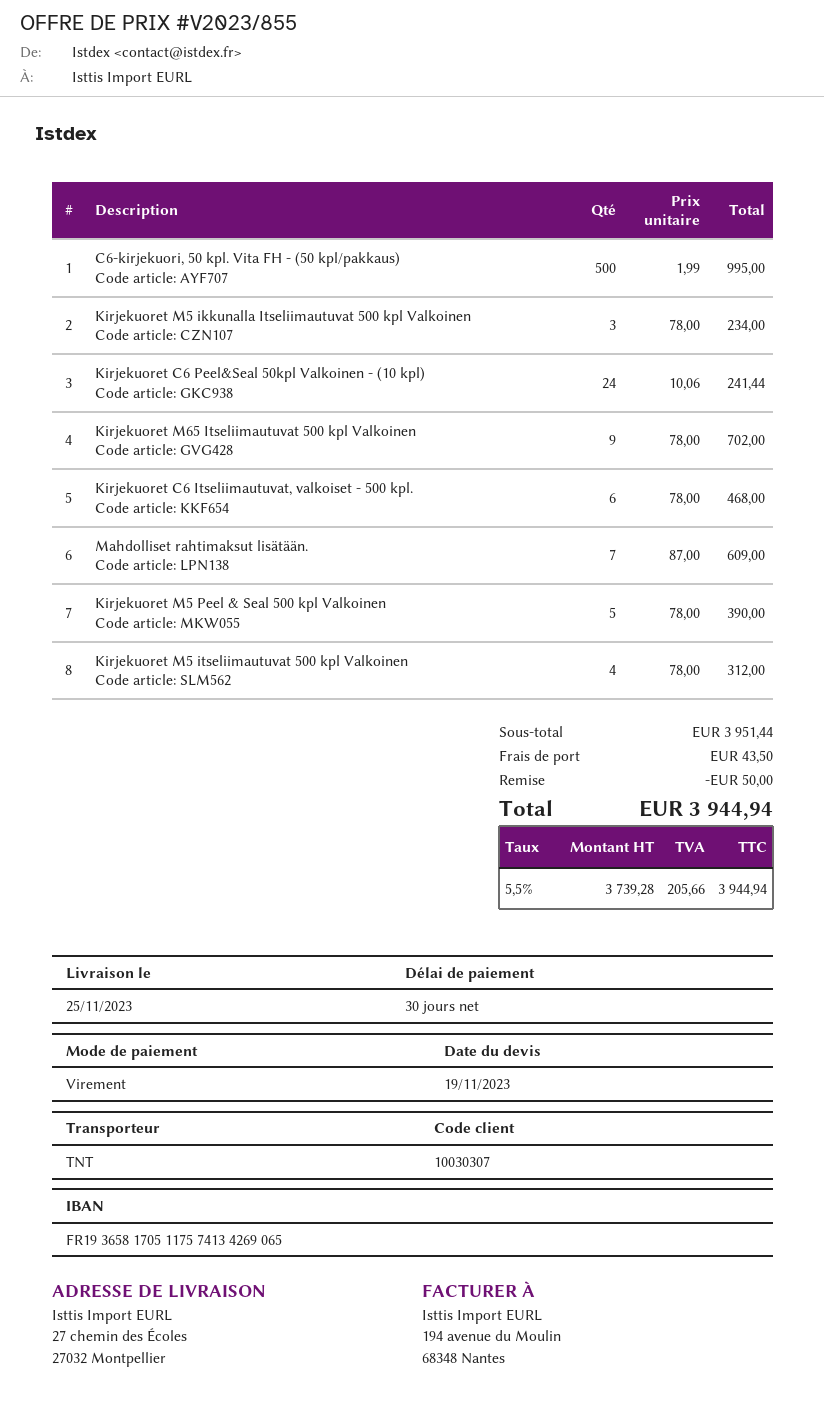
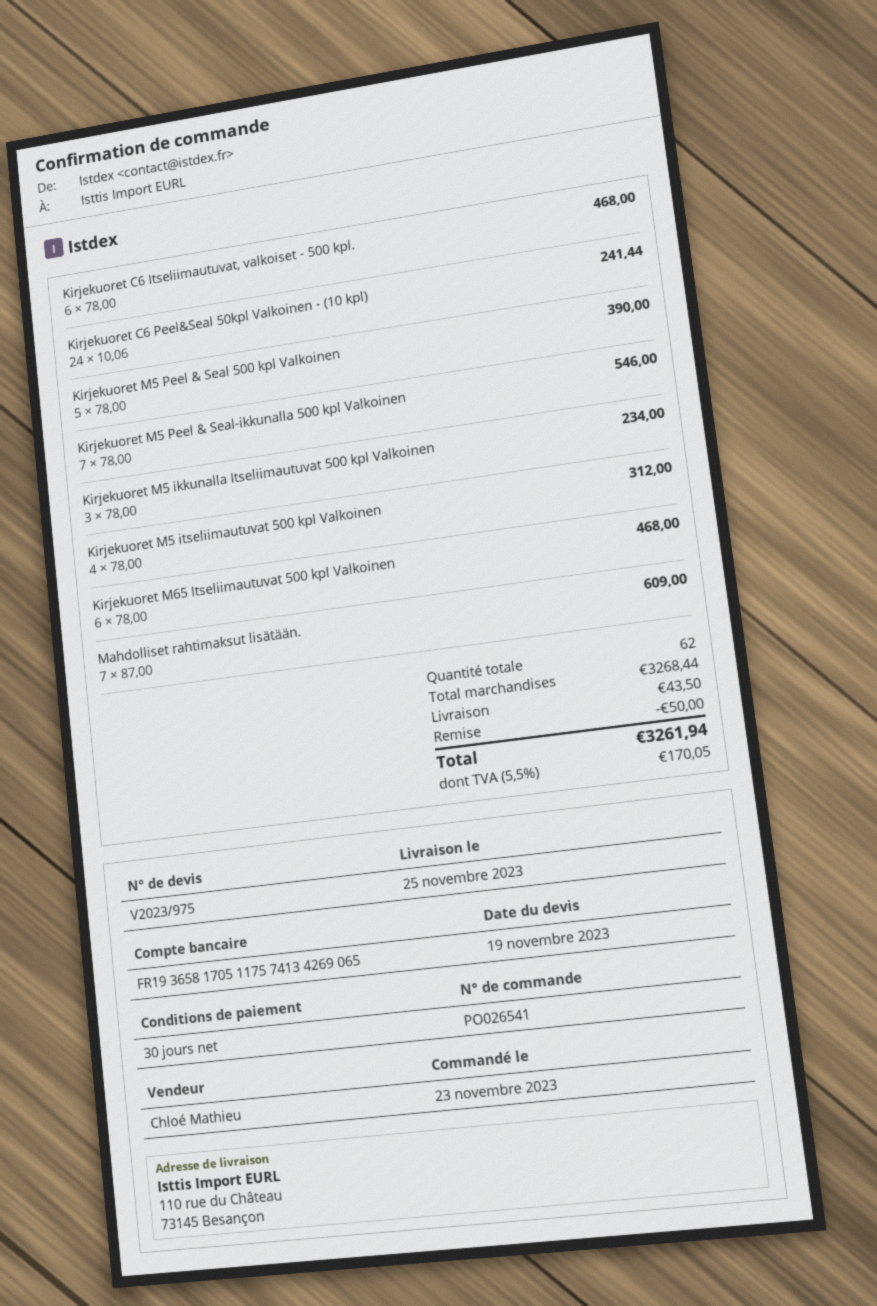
quote number: V2023/855 -> V2023/975
ship to: 27 chemin des Écoles, 27032 Montpellier -> 110 rue du Château, 73145 Besançon
C6-kirjekuori, 50 kpl. Vita FH - (50 kpl/pakkaus): 500 x 1.99 = 995.00 -> none
Kirjekuoret M65 Itseliimautuvat 500 kpl Valkoinen: 9 x 78.00 = 702.00 -> 6 x 78.00 = 468.00
Kirjekuoret M5 Peel & Seal-ikkunalla 500 kpl Valkoinen: none -> 7 x 78.00 = 546.00
subtotal: 3951.44 -> 3268.44
tax: 5.5% = 205.66 -> 5.5% = 170.05
total: 3944.94 -> 3261.94

